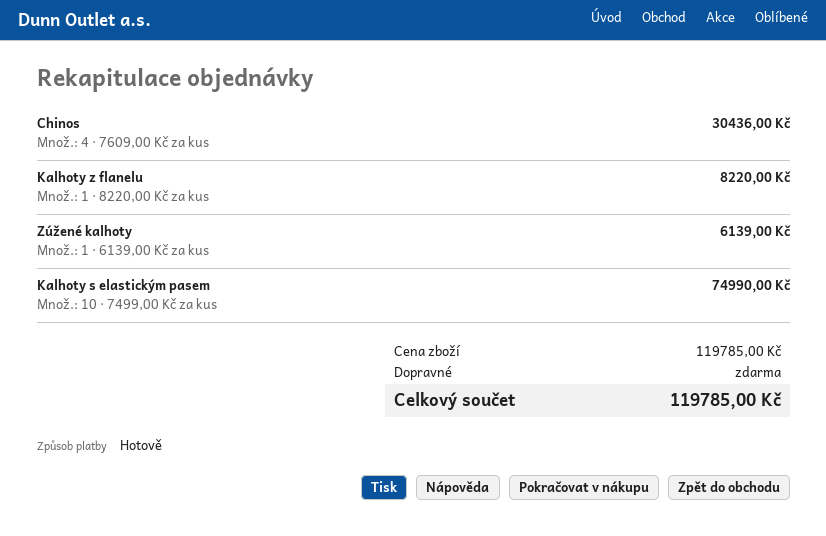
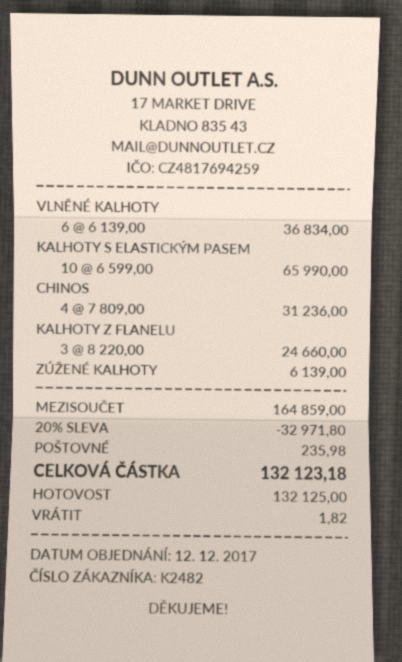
Chinos: 4 x 7609.00 = 30436.00 -> 4 x 7809.00 = 31236.00
Kalhoty z flanelu: 1 x 8220.00 = 8220.00 -> 3 x 8220.00 = 24660.00
Kalhoty s elastickým pasem: 10 x 7499.00 = 74990.00 -> 10 x 6599.00 = 65990.00
VLNĚNÉ KALHOTY: none -> 6 x 6139.00 = 36834.00
subtotal: 119785.00 -> 164859.00
discount: none -> 20% = 32971.80
shipping: 0.00 -> 235.98
total: 119785.00 -> 132123.18

